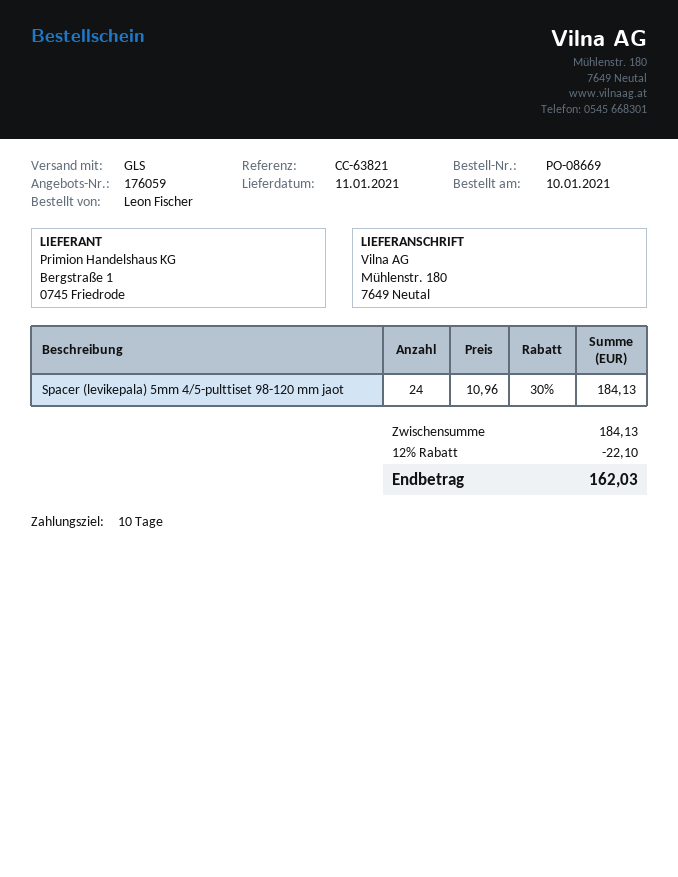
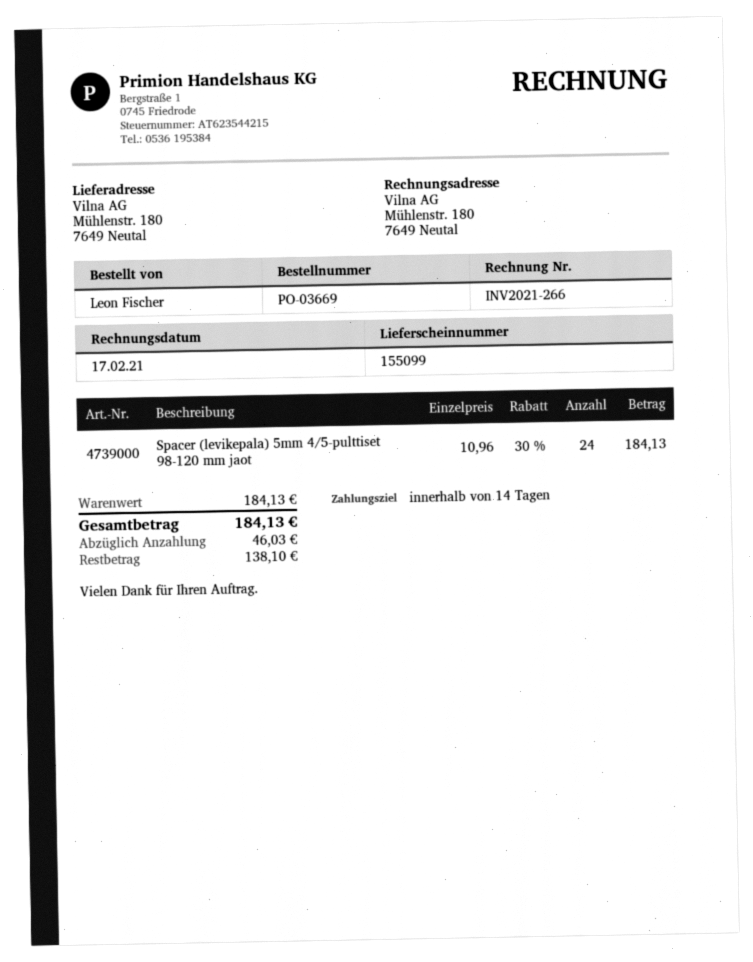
order number: PO-08669 -> PO-03669
payment terms: 10 days -> 14 days
discount: 12% = 22.10 -> none
total: 162.03 -> 184.13

